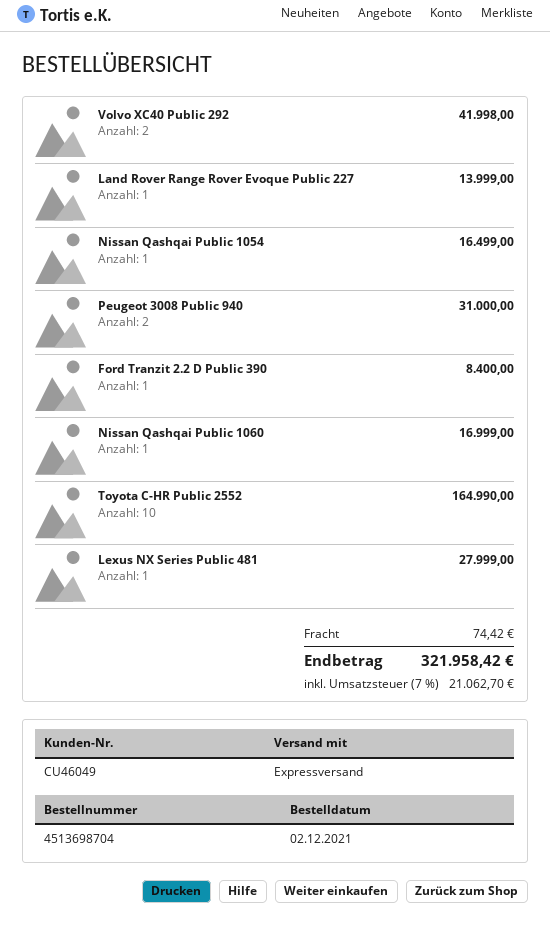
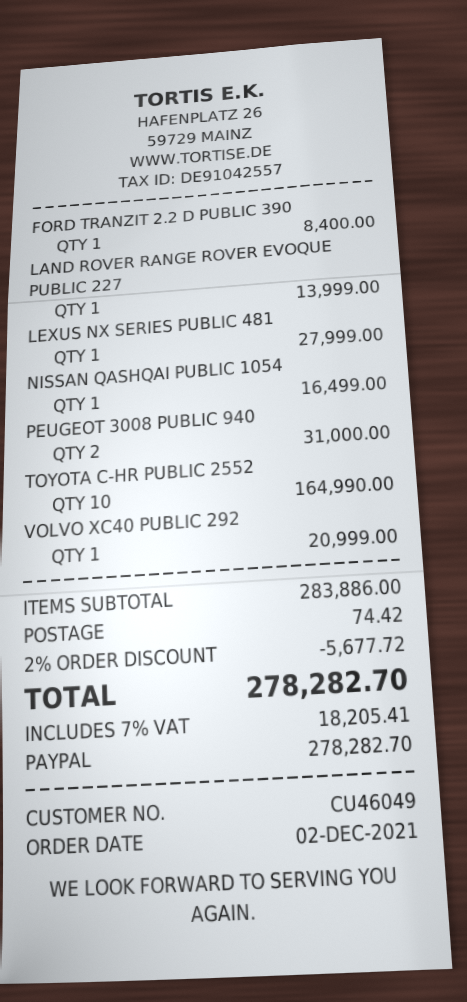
Volvo XC40 Public 292: 2 for 41998.00 -> 1 for 20999.00
Nissan Qashqai Public 1060: 1 for 16999.00 -> none
discount: none -> 2% = 5677.72
tax: 7% = 21062.70 -> 7% = 18205.41
total: 321958.42 -> 278282.70

